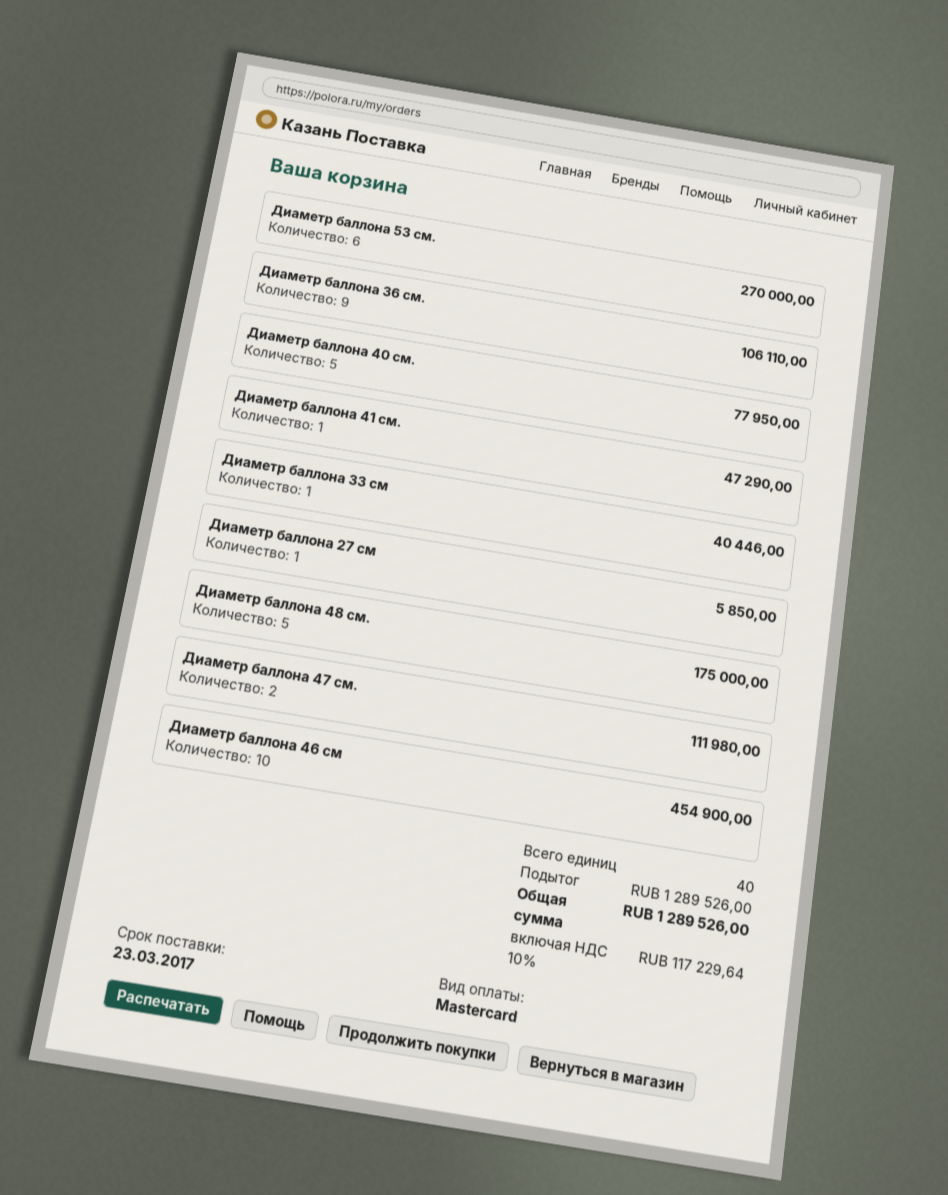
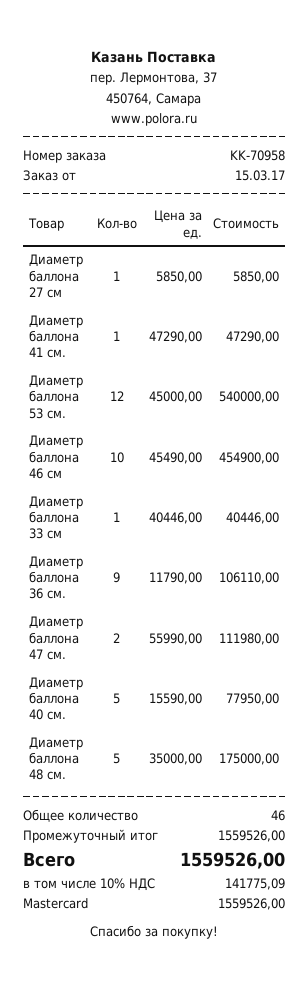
Диаметр баллона 53 см.: 6 for 270000.00 -> 12 for 540000.00
total quantity: 40 -> 46
subtotal: 1289526.00 -> 1559526.00
tax: 10% = 117229.64 -> 10% = 141775.09
total: 1289526.00 -> 1559526.00

